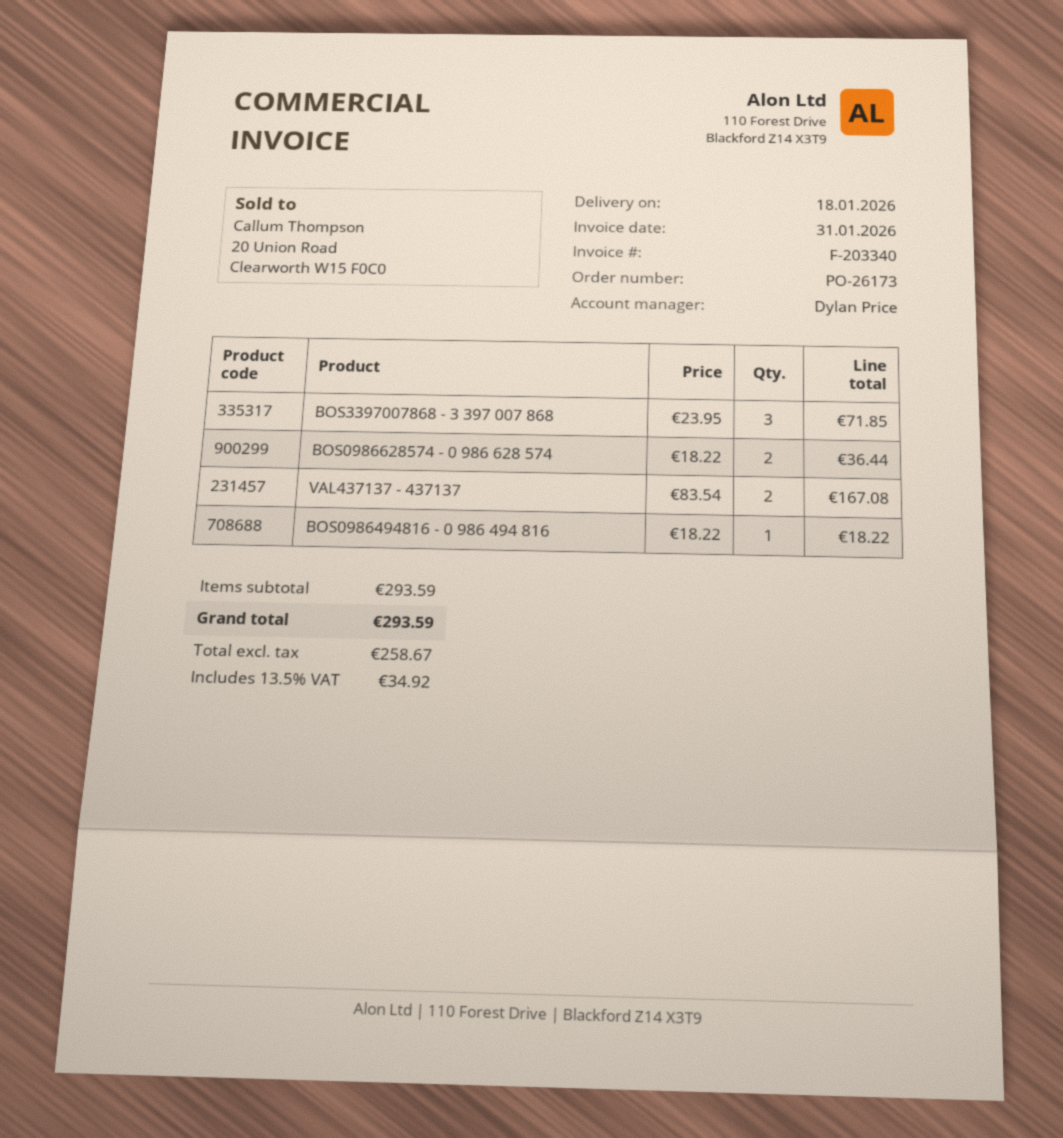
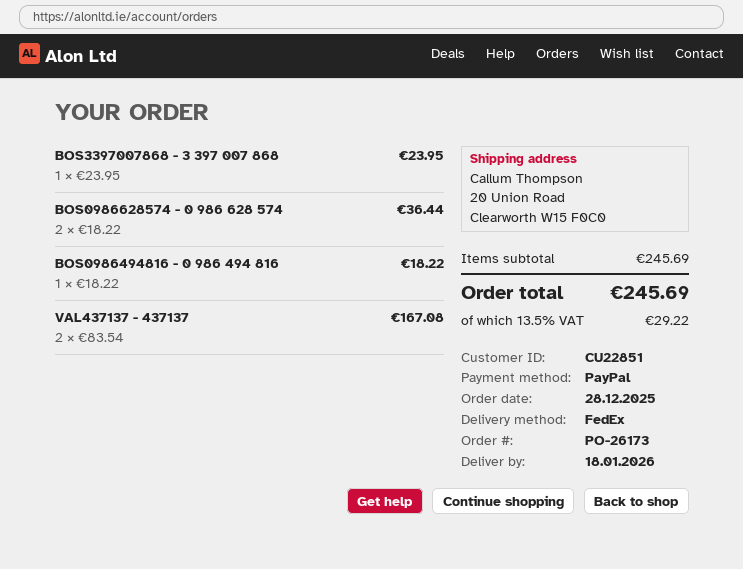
BOS3397007868 - 3 397 007 868: 3 x 23.95 = 71.85 -> 1 x 23.95 = 23.95
subtotal: 293.59 -> 245.69
tax: 13.5% = 34.92 -> 13.5% = 29.22
total: 293.59 -> 245.69

